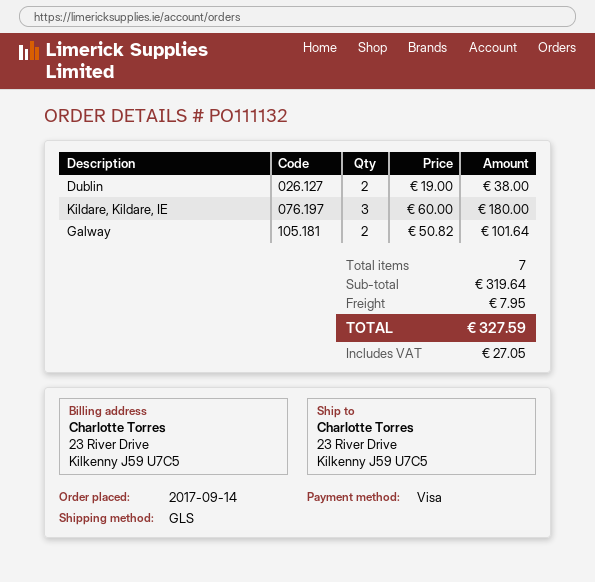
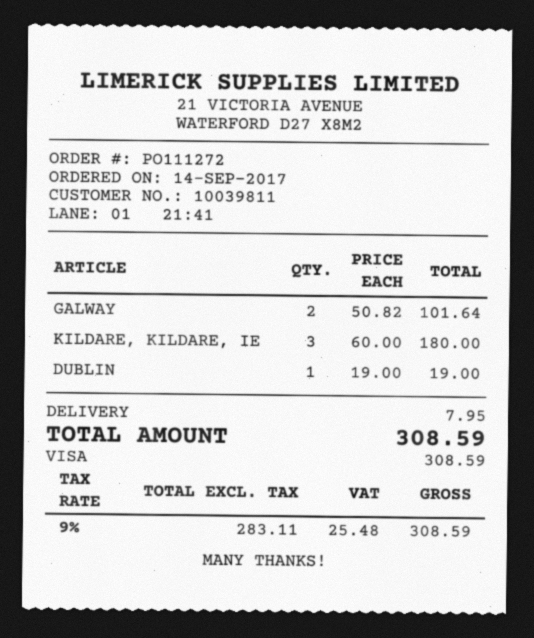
order number: PO111132 -> PO111272
Dublin: 2 x 19.00 = 38.00 -> 1 x 19.00 = 19.00
tax: 27.05 -> 25.48
total: 327.59 -> 308.59

